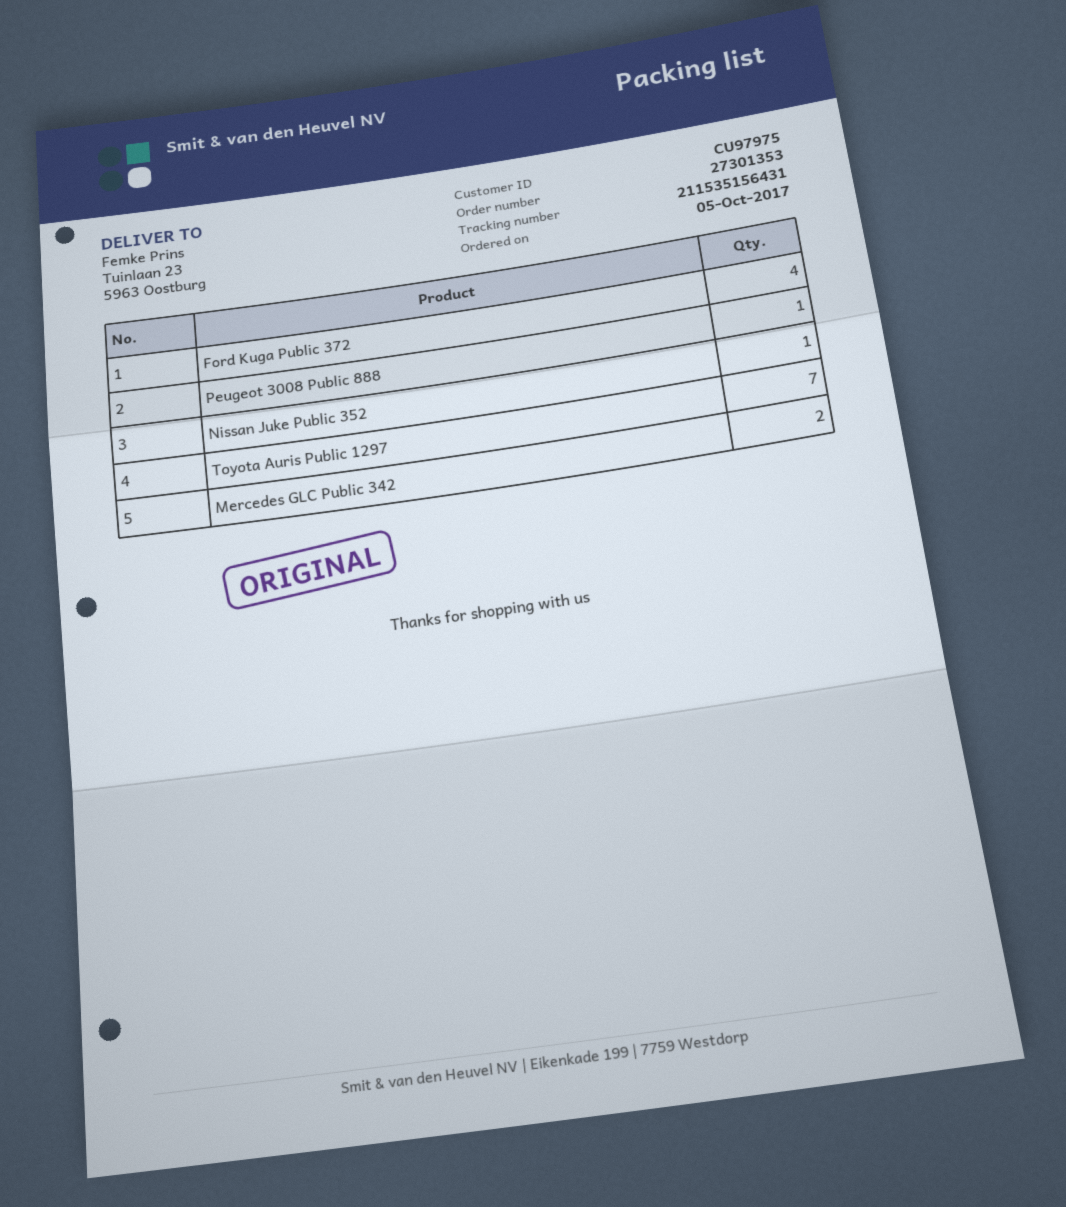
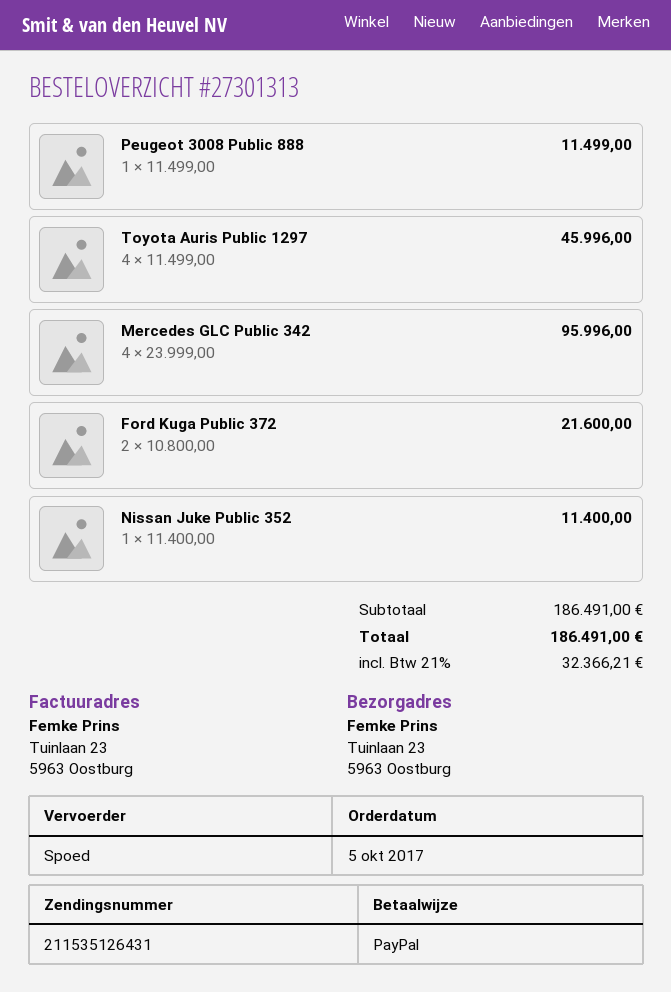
order number: 27301353 -> 27301313
tracking number: 211535156431 -> 211535126431
Ford Kuga Public 372: 4 -> 2
Toyota Auris Public 1297: 7 -> 4
Mercedes GLC Public 342: 2 -> 4

